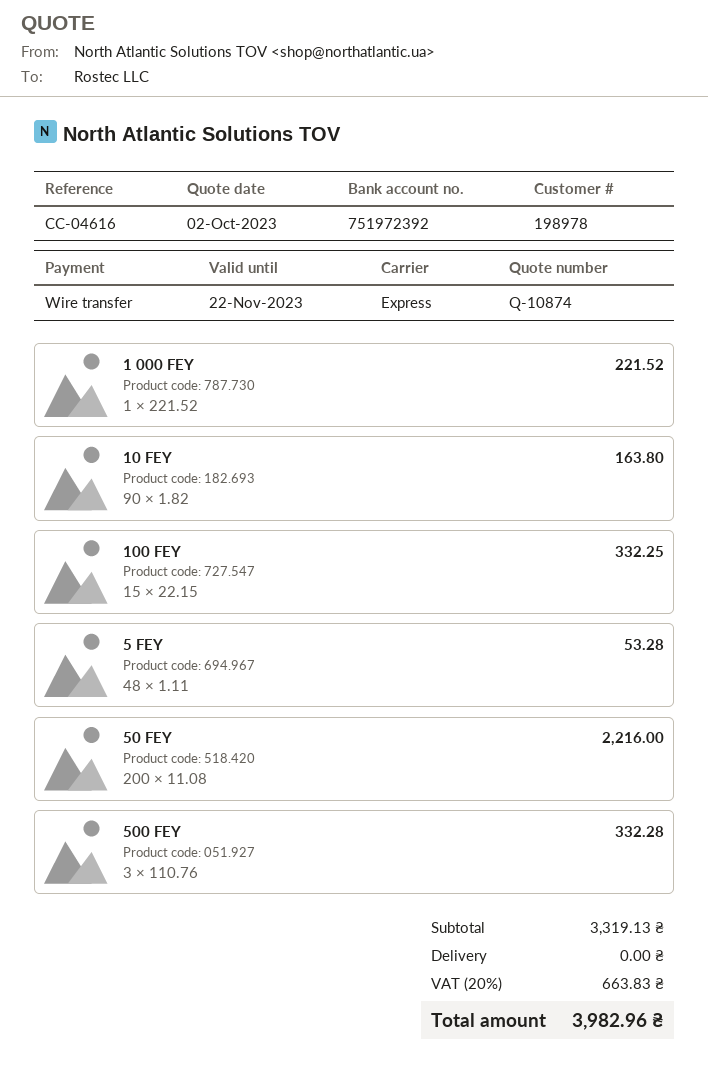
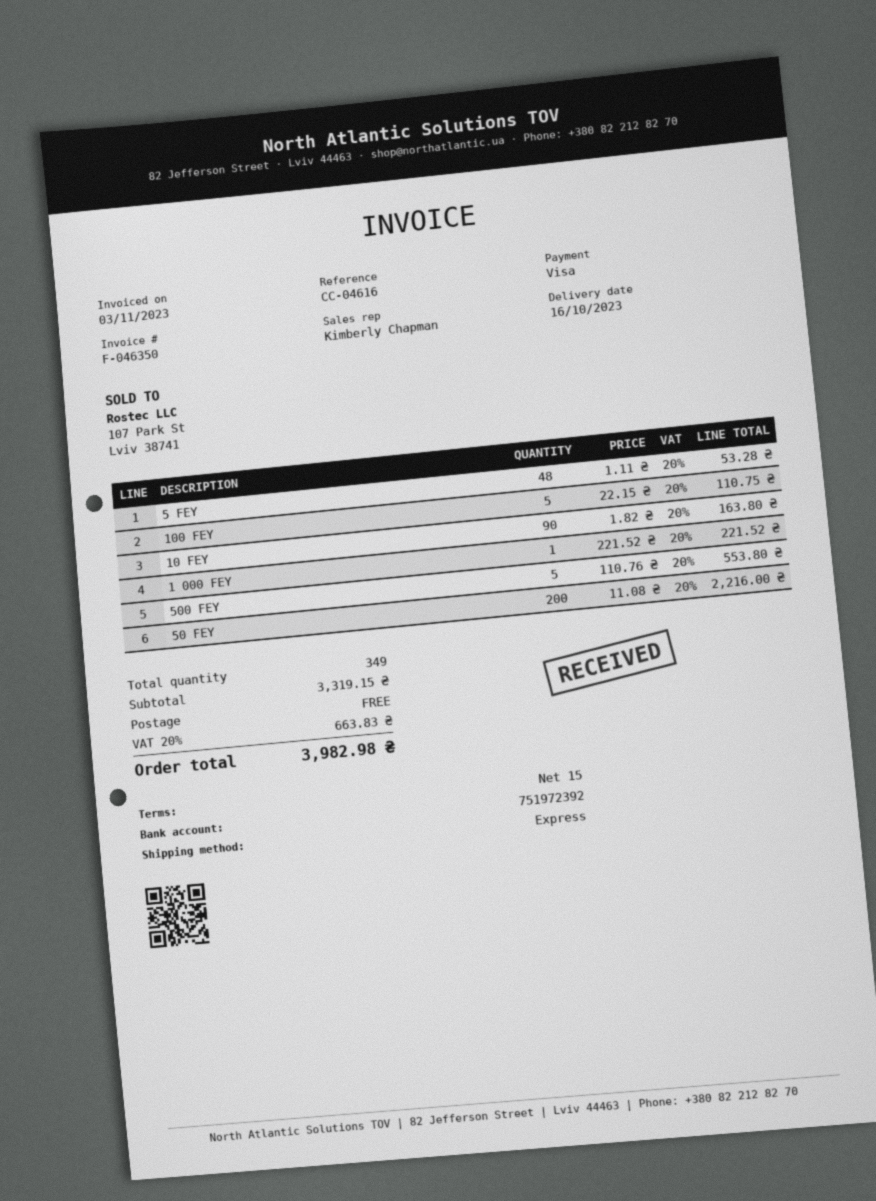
payment method: bank transfer -> Visa
100 FEY: 15 x 22.15 = 332.25 -> 5 x 22.15 = 110.75
500 FEY: 3 x 110.76 = 332.28 -> 5 x 110.76 = 553.80
subtotal: 3319.13 -> 3319.15
total: 3982.96 -> 3982.98

